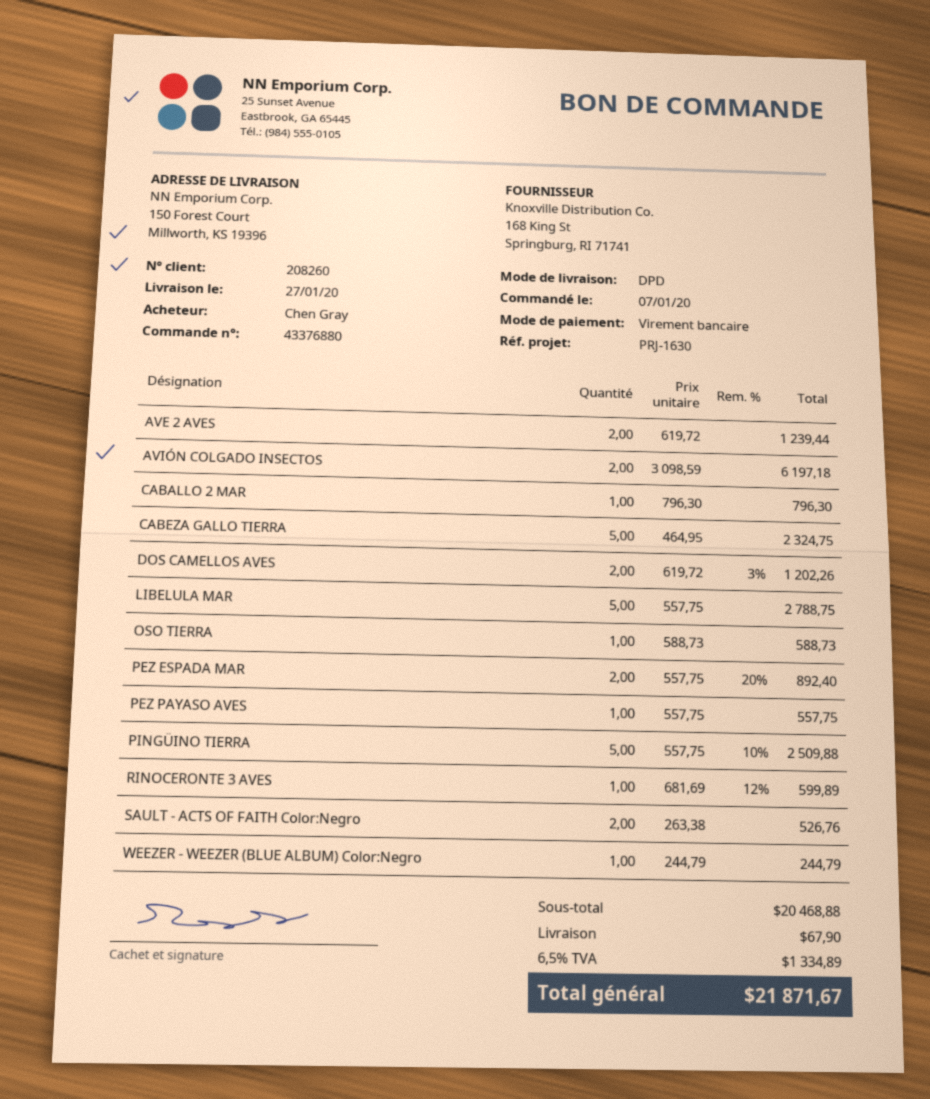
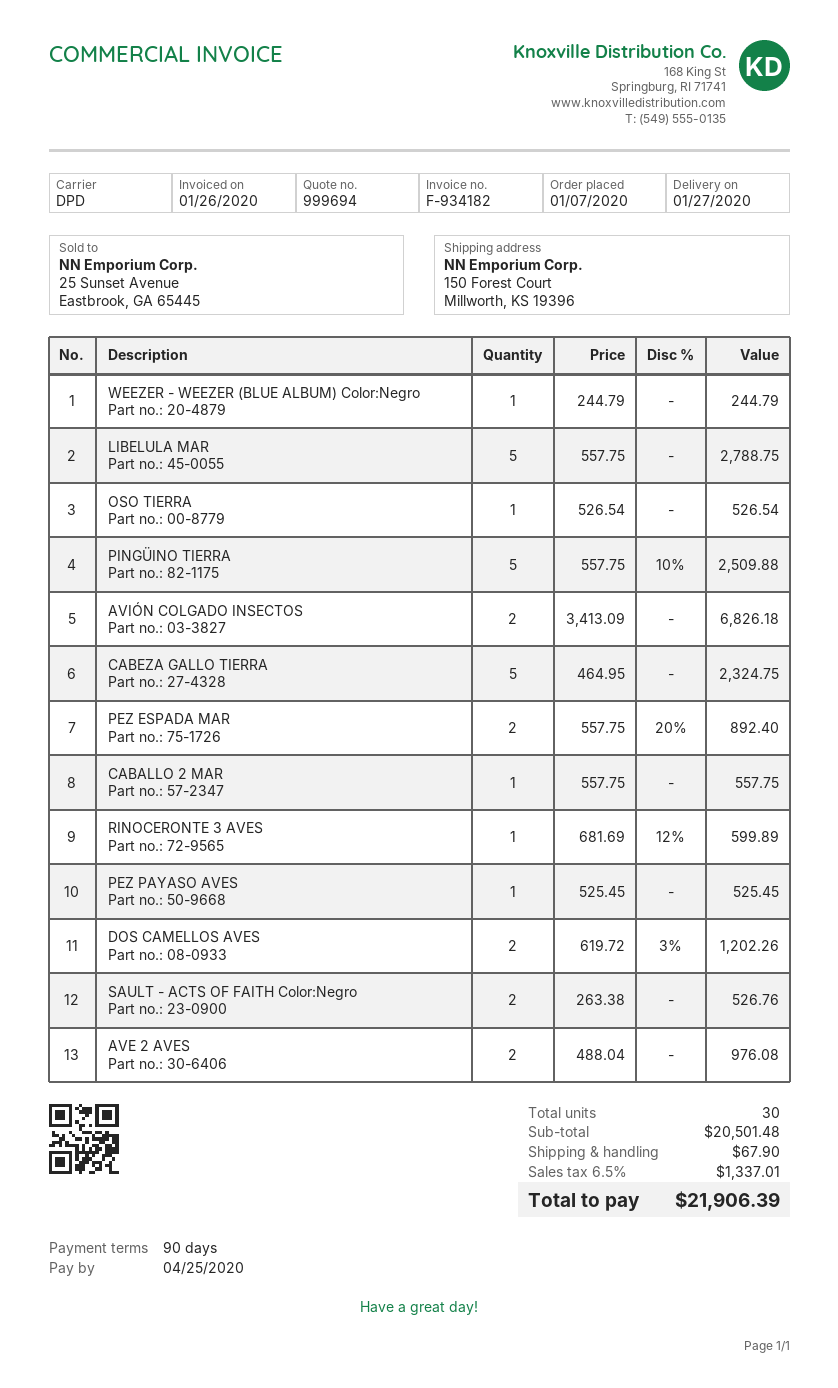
AVE 2 AVES: 2 x 619.72 = 1239.44 -> 2 x 488.04 = 976.08
AVIÓN COLGADO INSECTOS: 2 x 3098.59 = 6197.18 -> 2 x 3413.09 = 6826.18
CABALLO 2 MAR: 1 x 796.30 = 796.30 -> 1 x 557.75 = 557.75
OSO TIERRA: 1 x 588.73 = 588.73 -> 1 x 526.54 = 526.54
PEZ PAYASO AVES: 1 x 557.75 = 557.75 -> 1 x 525.45 = 525.45
subtotal: 20468.88 -> 20501.48
tax: 6.5% = 1334.89 -> 6.5% = 1337.01
total: 21871.67 -> 21906.39

